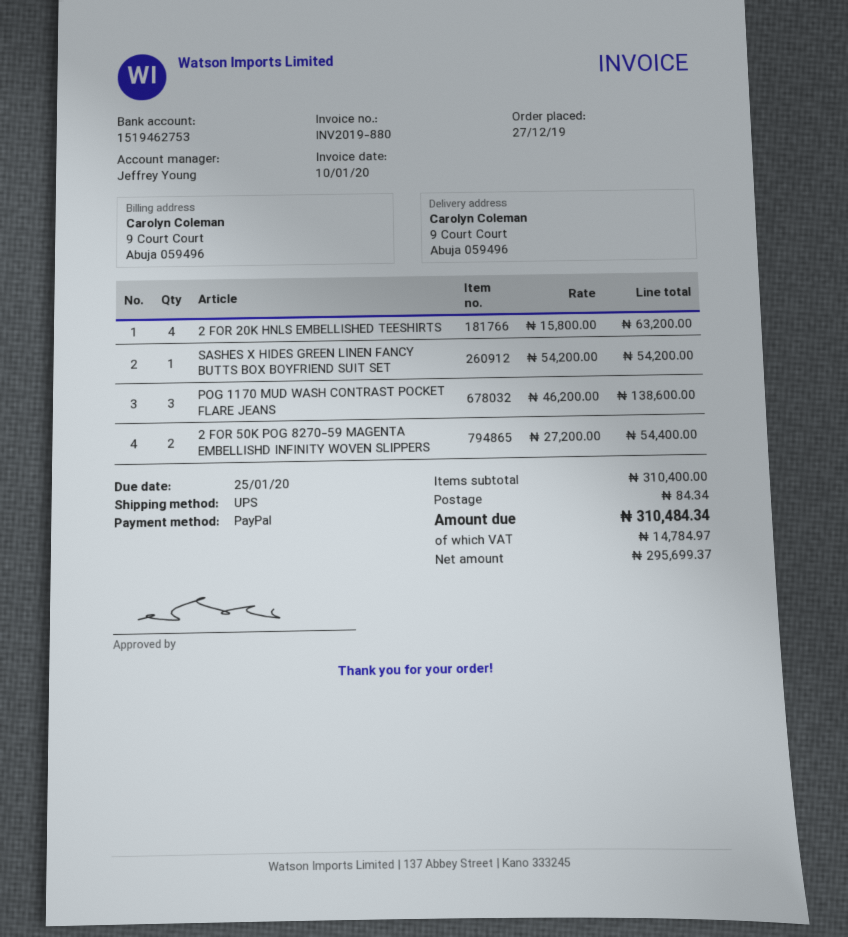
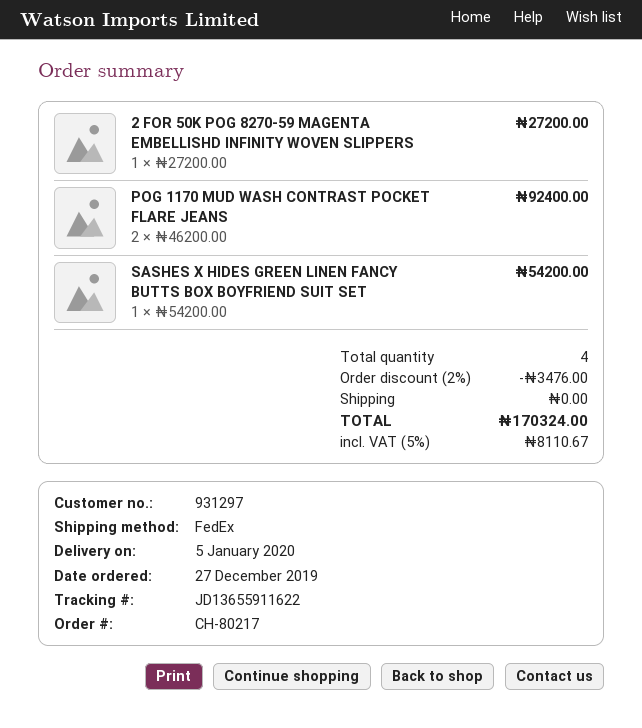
shipping method: UPS -> FedEx
2 FOR 20K HNLS EMBELLISHED TEESHIRTS: 4 x 15800.00 = 63200.00 -> none
POG 1170 MUD WASH CONTRAST POCKET FLARE JEANS: 3 x 46200.00 = 138600.00 -> 2 x 46200.00 = 92400.00
2 FOR 50K POG 8270-59 MAGENTA EMBELLISHD INFINITY WOVEN SLIPPERS: 2 x 27200.00 = 54400.00 -> 1 x 27200.00 = 27200.00
discount: none -> 2% = 3476.00
shipping: 84.34 -> 0.00
tax: 14784.97 -> 8110.67
total: 310484.34 -> 170324.00

